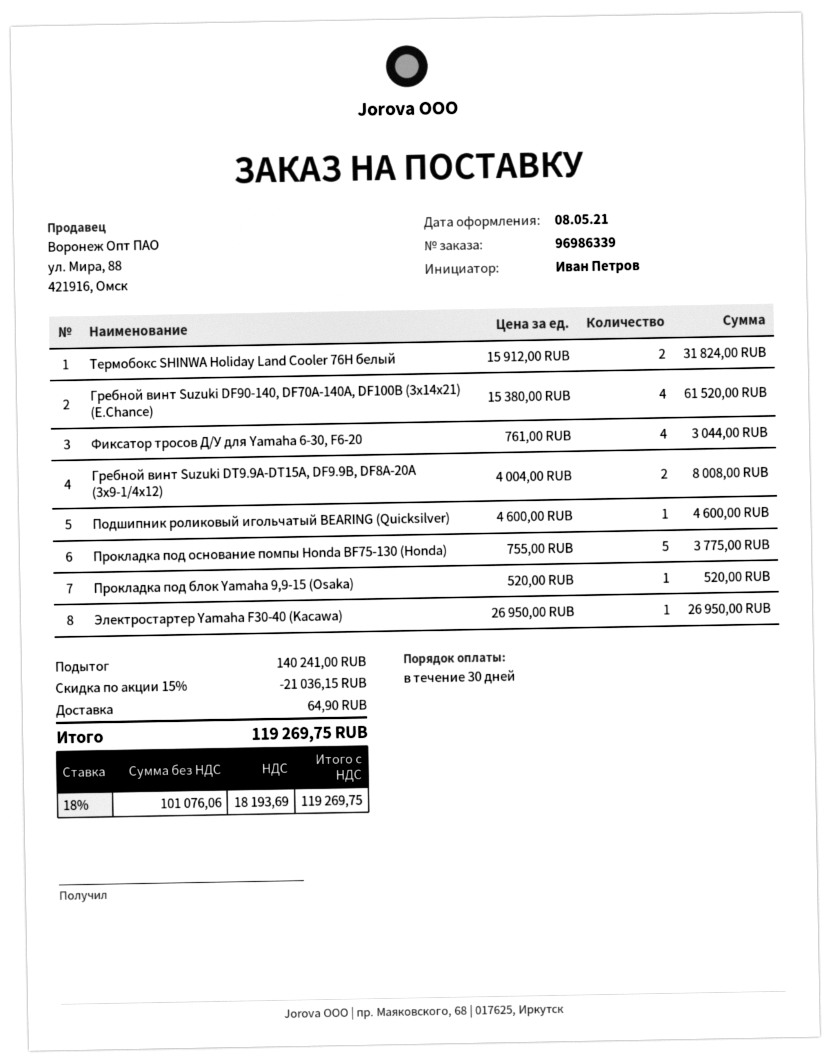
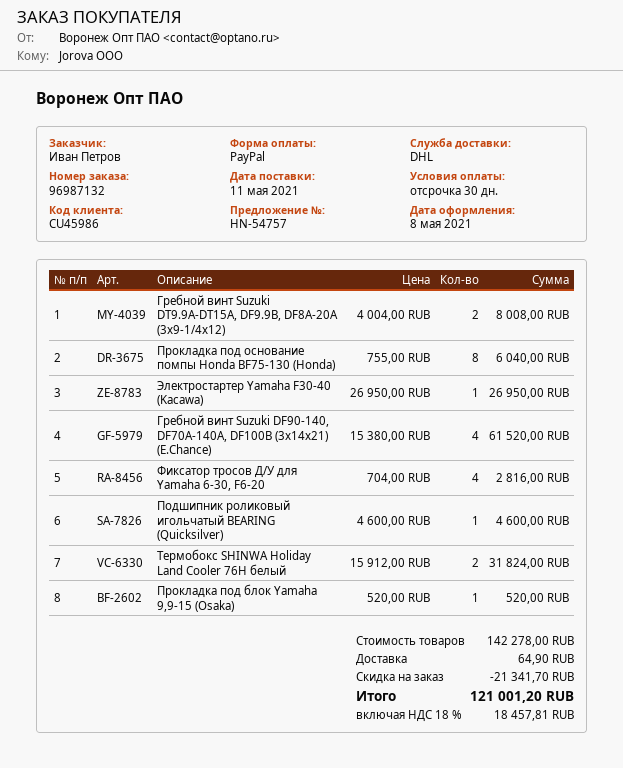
order number: 96986339 -> 96987132
Фиксатор тросов Д/У для Yamaha 6-30, F6-20: 4 x 761.00 = 3044.00 -> 4 x 704.00 = 2816.00
Прокладка под основание помпы Honda BF75-130 (Honda): 5 x 755.00 = 3775.00 -> 8 x 755.00 = 6040.00
subtotal: 140241.00 -> 142278.00
discount: 21036.15 -> 21341.70
tax: 18% = 18193.69 -> 18% = 18457.81
total: 119269.75 -> 121001.20

